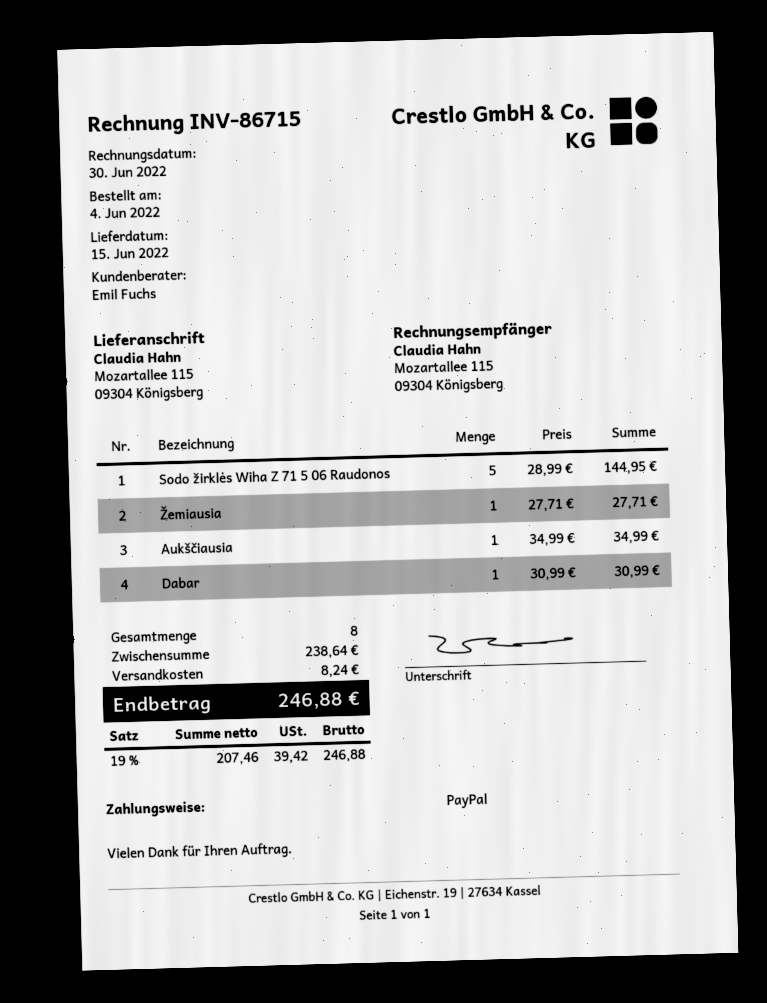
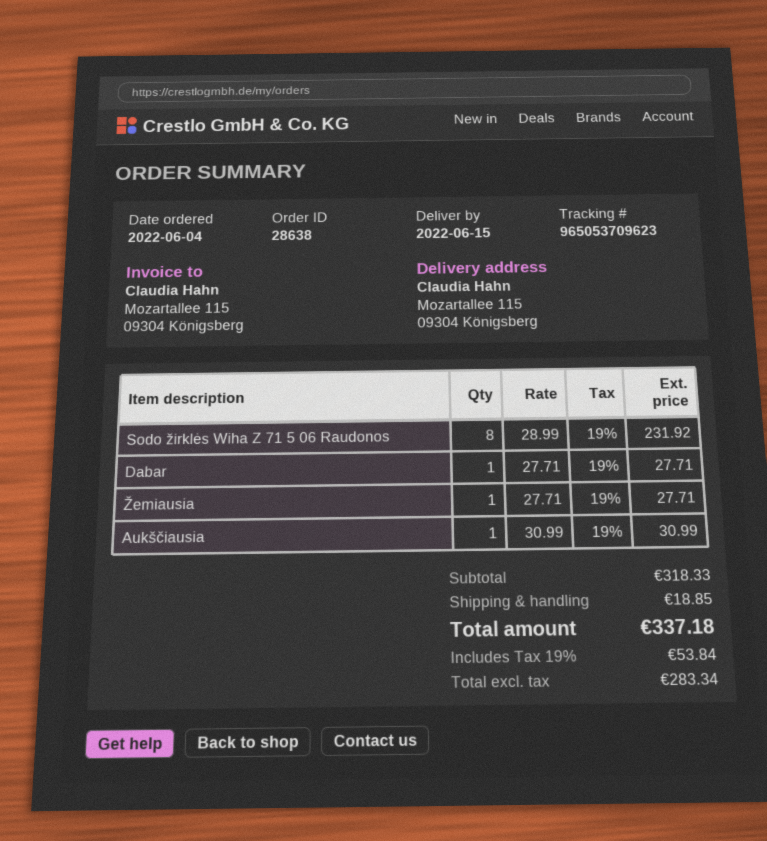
Sodo žirklės Wiha Z 71 5 06 Raudonos: 5 x 28.99 = 144.95 -> 8 x 28.99 = 231.92
Aukščiausia: 1 x 34.99 = 34.99 -> 1 x 30.99 = 30.99
Dabar: 1 x 30.99 = 30.99 -> 1 x 27.71 = 27.71
subtotal: 238.64 -> 318.33
shipping: 8.24 -> 18.85
net: 207.46 -> 283.34
tax: 19% = 39.42 -> 19% = 53.84
total: 246.88 -> 337.18

